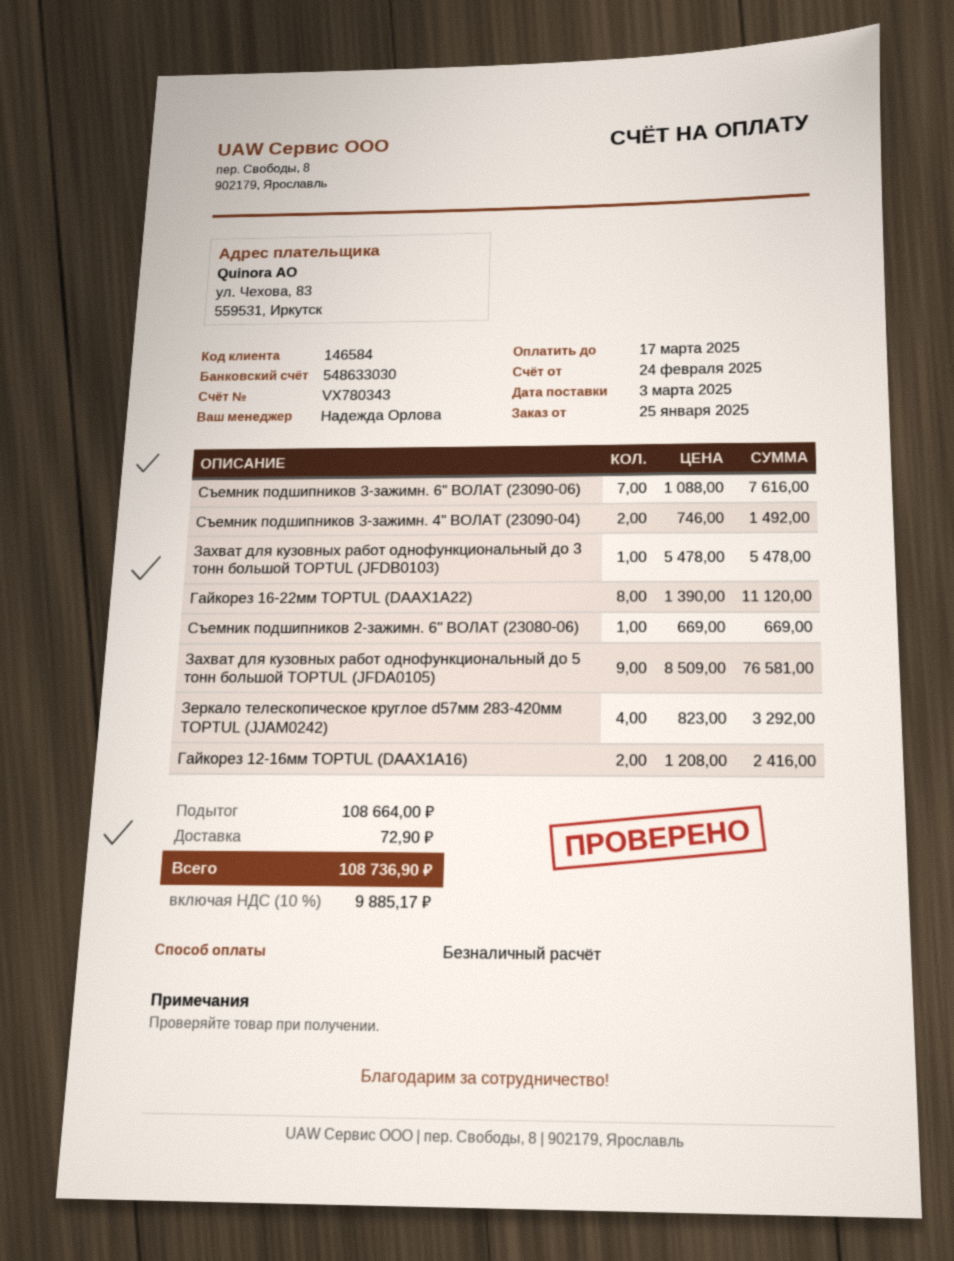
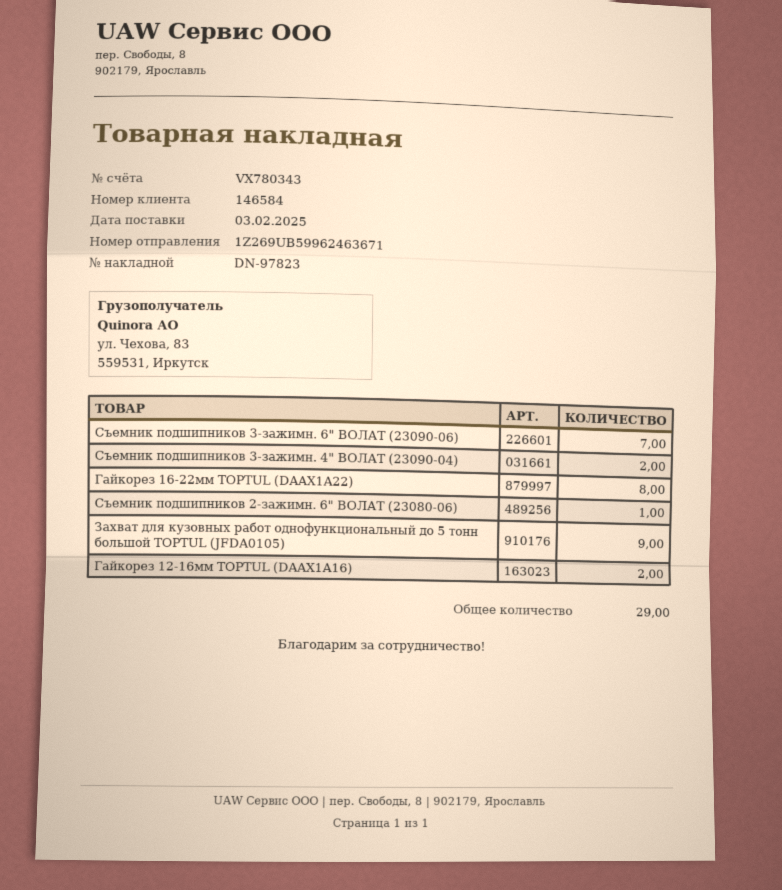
delivery date: 2025-03-03 -> 2025-02-03
Захват для кузовных работ однофункциональный до 3 тонн большой TOPTUL (JFDB0103): 1 -> none
Зеркало телескопическое круглое d57мм 283-420мм TOPTUL (JJAM0242): 4 -> none

